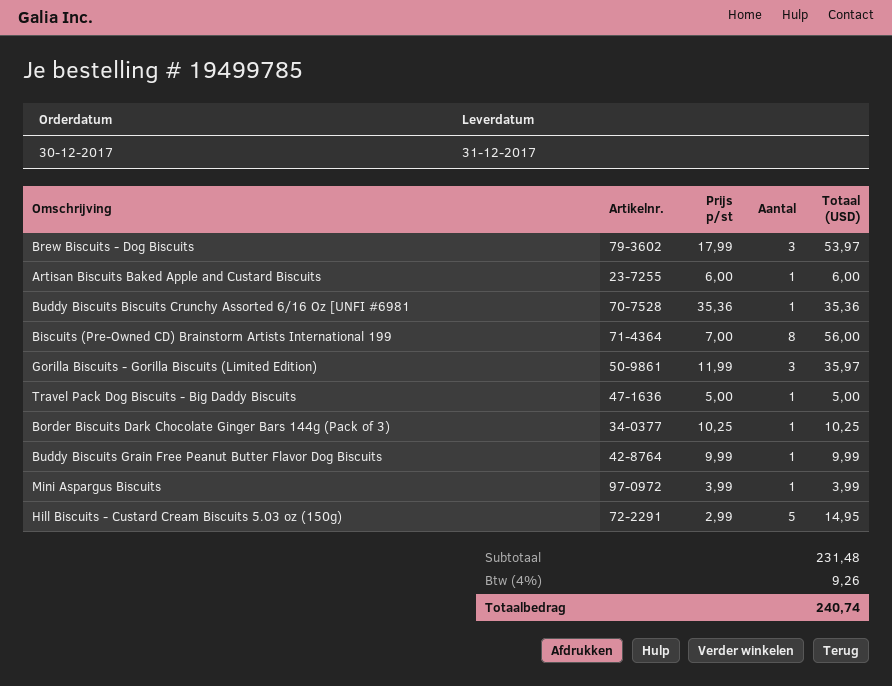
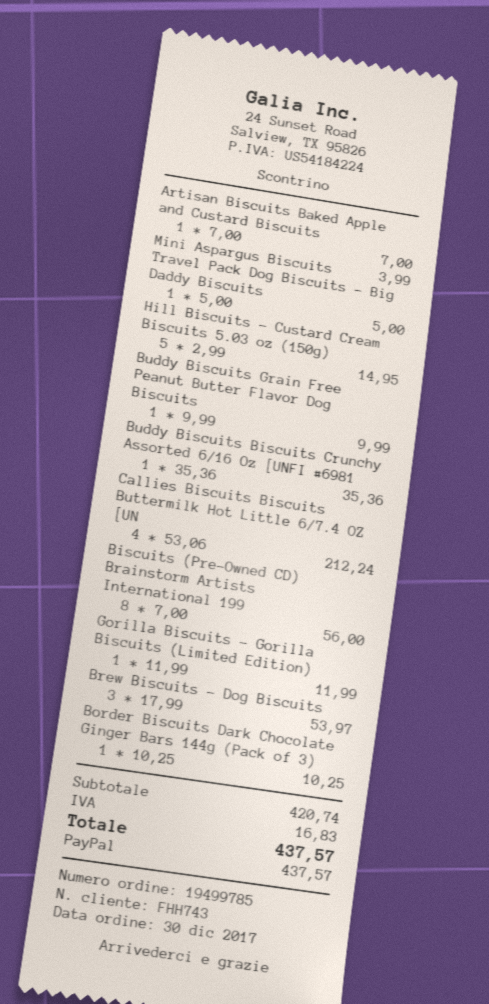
Artisan Biscuits Baked Apple and Custard Biscuits: 1 x 6.00 = 6.00 -> 1 x 7.00 = 7.00
Gorilla Biscuits - Gorilla Biscuits (Limited Edition): 3 x 11.99 = 35.97 -> 1 x 11.99 = 11.99
Callies Biscuits Biscuits Buttermilk Hot Little 6/7.4 OZ [UN: none -> 4 x 53.06 = 212.24
subtotal: 231.48 -> 420.74
tax: 9.26 -> 16.83
total: 240.74 -> 437.57

